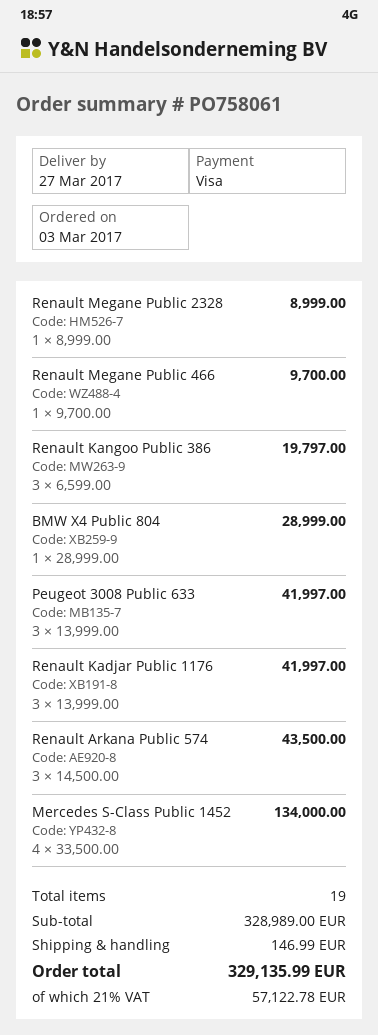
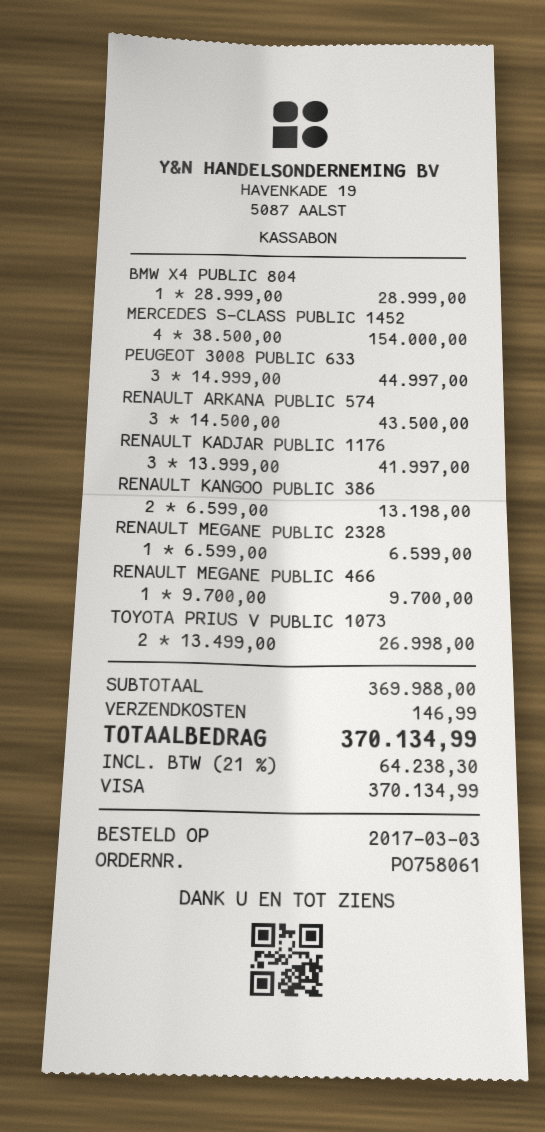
Renault Megane Public 2328: 1 x 8999.00 = 8999.00 -> 1 x 6599.00 = 6599.00
Renault Kangoo Public 386: 3 x 6599.00 = 19797.00 -> 2 x 6599.00 = 13198.00
Peugeot 3008 Public 633: 3 x 13999.00 = 41997.00 -> 3 x 14999.00 = 44997.00
Mercedes S-Class Public 1452: 4 x 33500.00 = 134000.00 -> 4 x 38500.00 = 154000.00
TOYOTA PRIUS V PUBLIC 1073: none -> 2 x 13499.00 = 26998.00
subtotal: 328989.00 -> 369988.00
tax: 21% = 57122.78 -> 21% = 64238.30
total: 329135.99 -> 370134.99

